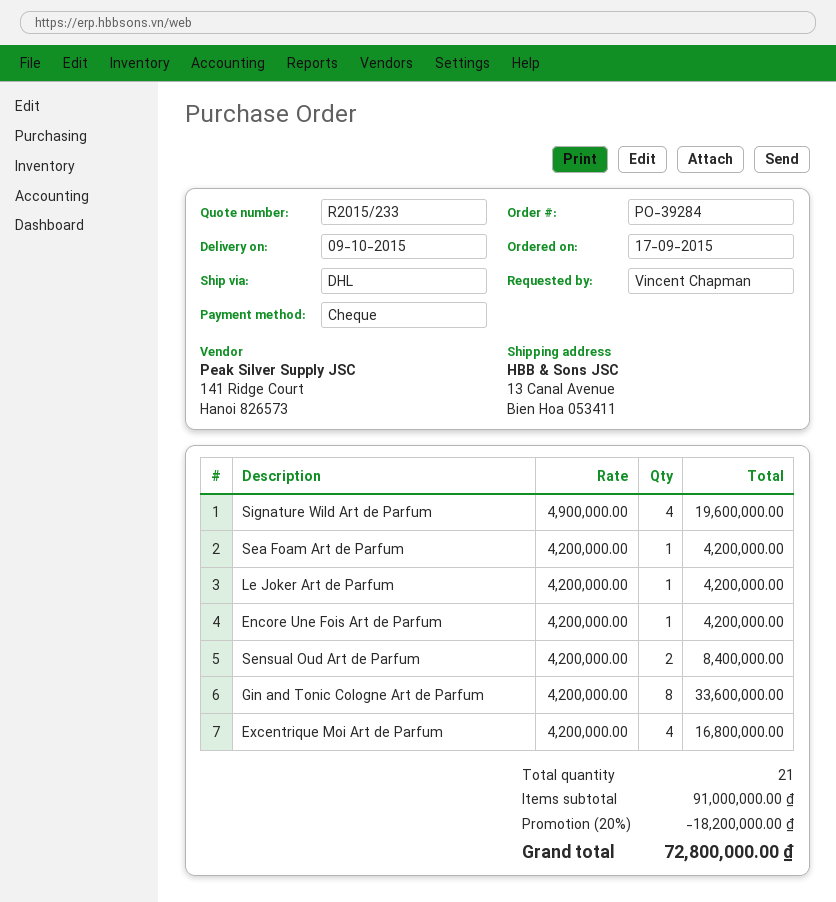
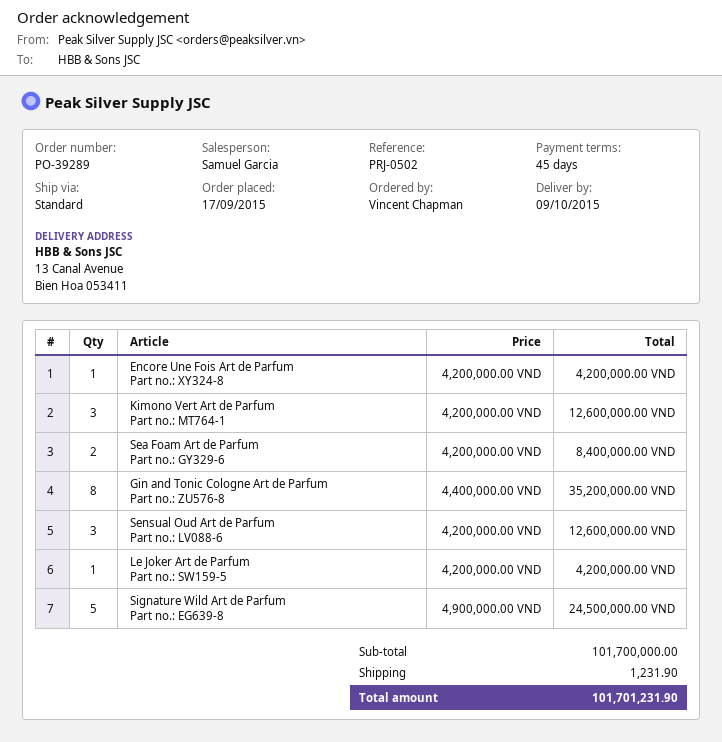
order number: PO-39284 -> PO-39289
shipping method: DHL -> standard
Signature Wild Art de Parfum: 4 x 4900000.00 = 19600000.00 -> 5 x 4900000.00 = 24500000.00
Sea Foam Art de Parfum: 1 x 4200000.00 = 4200000.00 -> 2 x 4200000.00 = 8400000.00
Sensual Oud Art de Parfum: 2 x 4200000.00 = 8400000.00 -> 3 x 4200000.00 = 12600000.00
Gin and Tonic Cologne Art de Parfum: 8 x 4200000.00 = 33600000.00 -> 8 x 4400000.00 = 35200000.00
Excentrique Moi Art de Parfum: 4 x 4200000.00 = 16800000.00 -> none
Kimono Vert Art de Parfum: none -> 3 x 4200000.00 = 12600000.00
subtotal: 91000000.00 -> 101700000.00
discount: 20% = 18200000.00 -> none
shipping: none -> 1231.90
total: 72800000.00 -> 101701231.90

